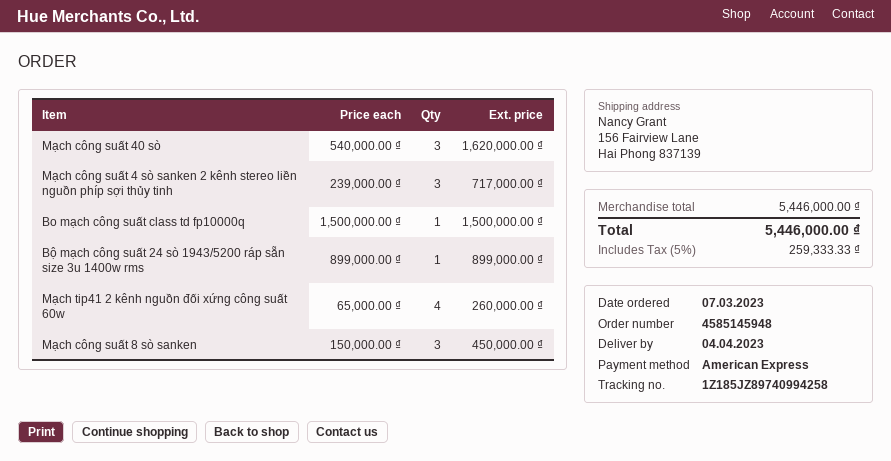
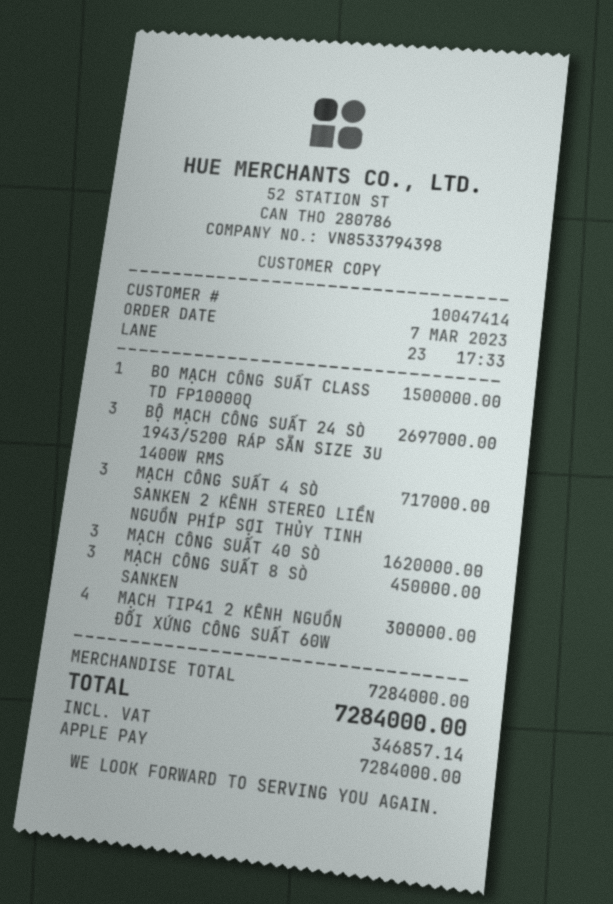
payment method: American Express -> Apple Pay
Bộ mạch công suất 24 sò 1943/5200 ráp sẵn size 3u 1400w rms: 1 for 899000.00 -> 3 for 2697000.00
Mạch tip41 2 kênh nguồn đối xứng công suất 60w: 4 for 260000.00 -> 4 for 300000.00
subtotal: 5446000.00 -> 7284000.00
tax: 259333.33 -> 346857.14
total: 5446000.00 -> 7284000.00

